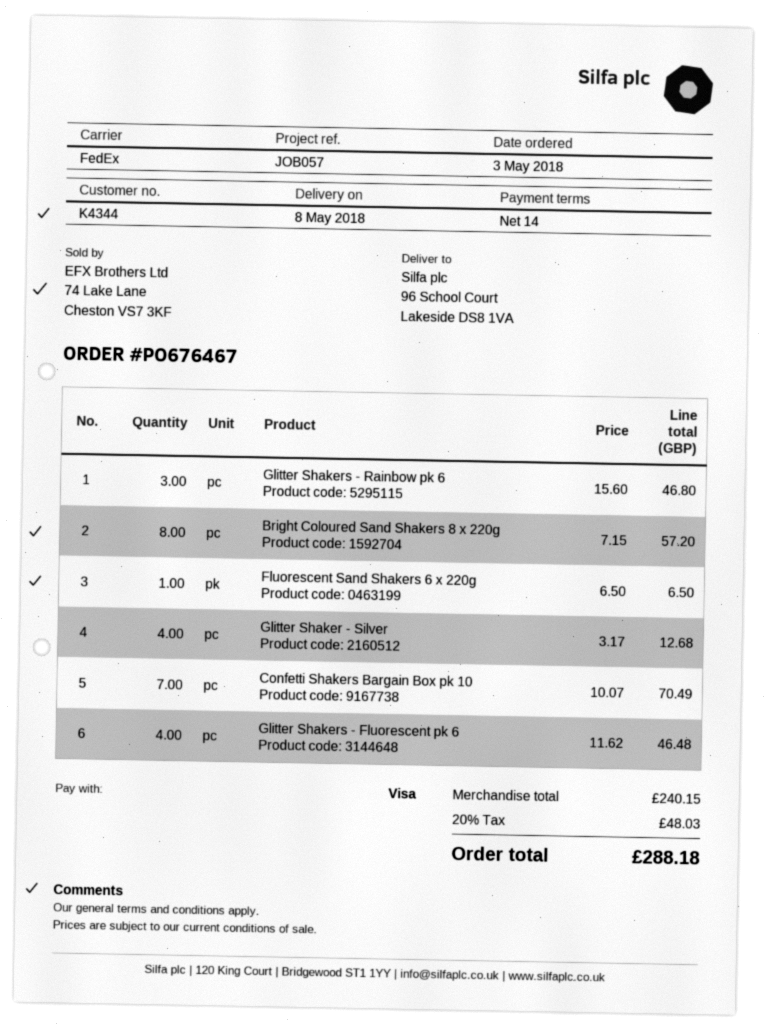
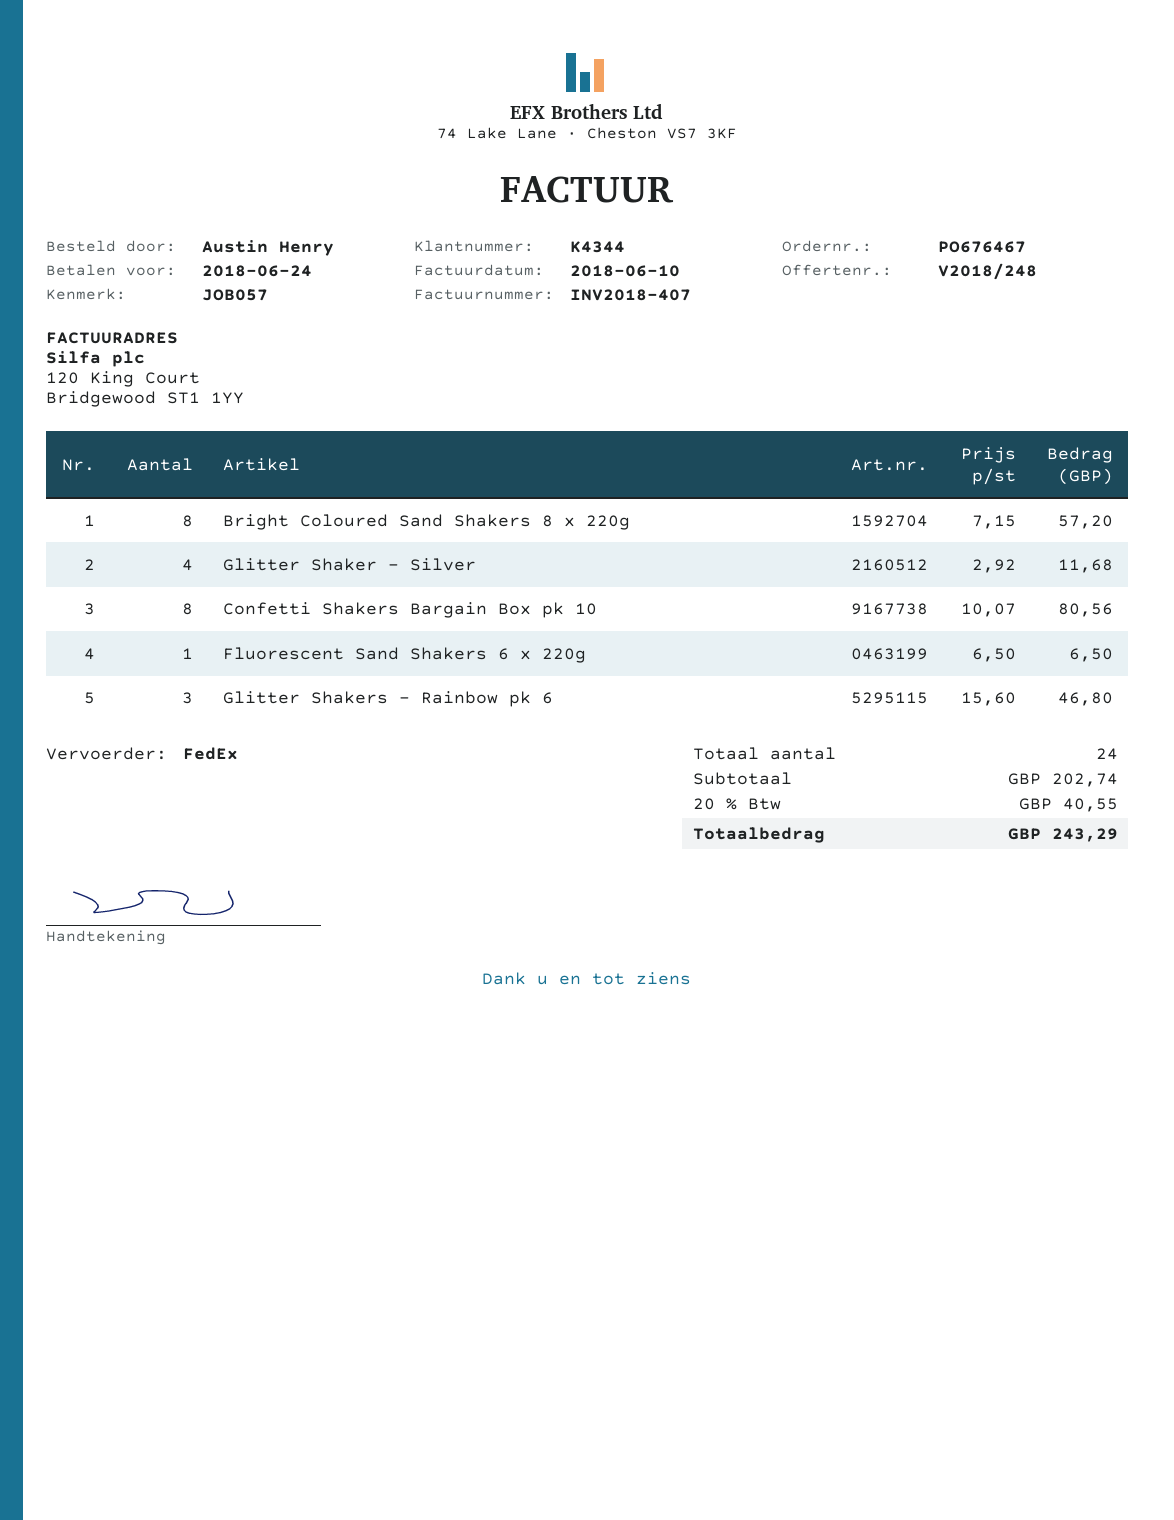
Glitter Shaker - Silver: 4 x 3.17 = 12.68 -> 4 x 2.92 = 11.68
Confetti Shakers Bargain Box pk 10: 7 x 10.07 = 70.49 -> 8 x 10.07 = 80.56
Glitter Shakers - Fluorescent pk 6: 4 x 11.62 = 46.48 -> none
subtotal: 240.15 -> 202.74
tax: 20% = 48.03 -> 20% = 40.55
total: 288.18 -> 243.29

